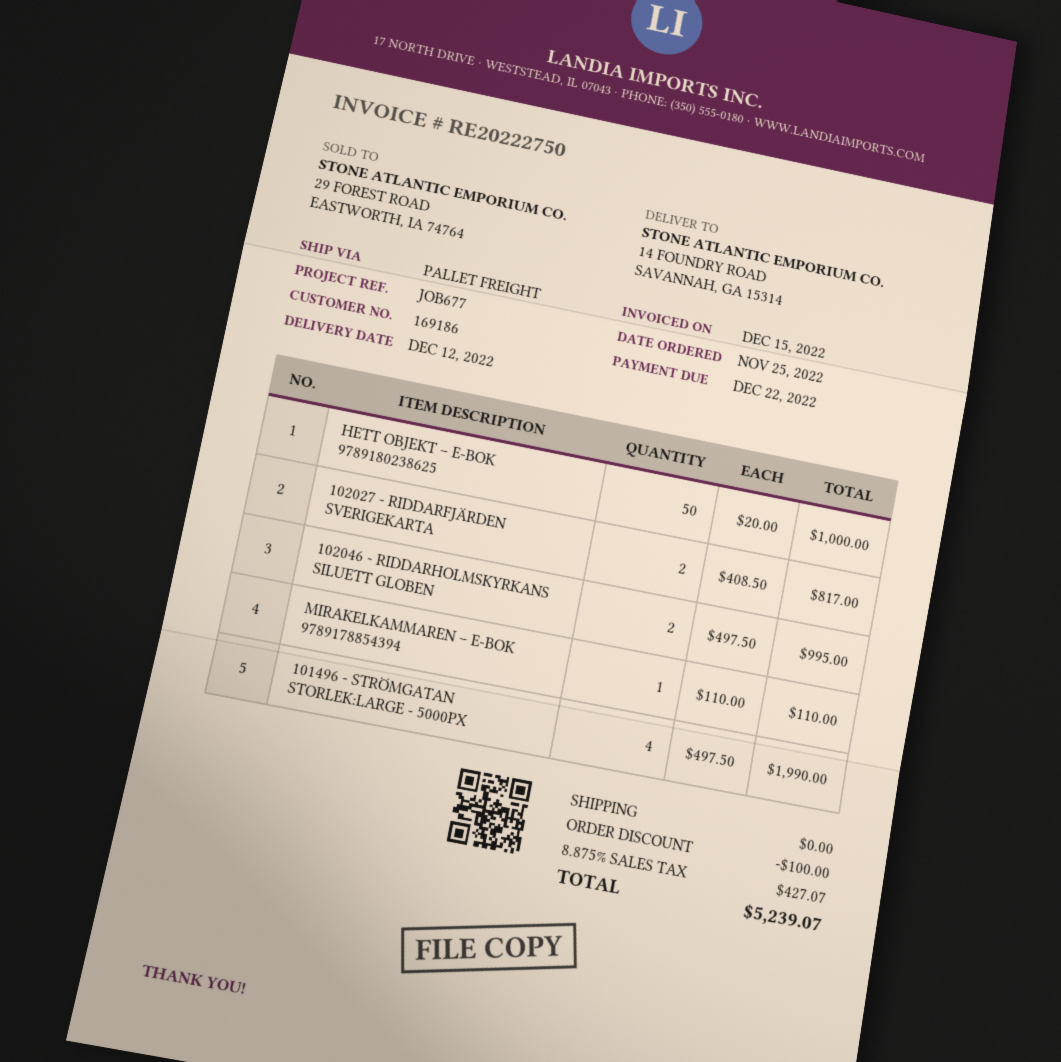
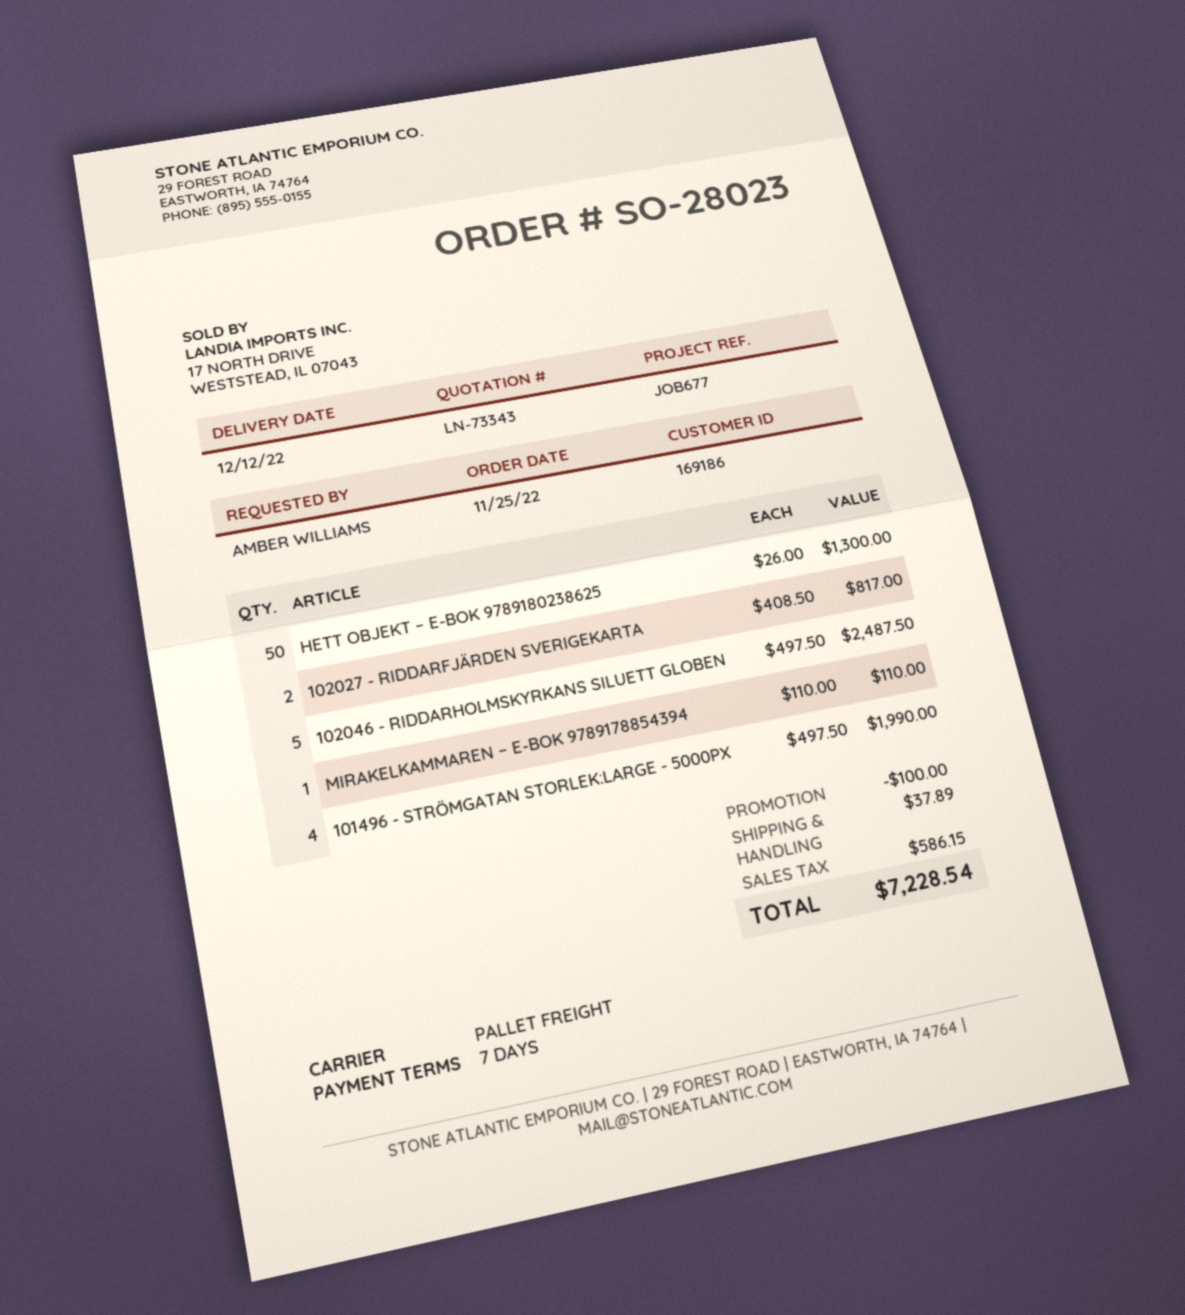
HETT OBJEKT – E-BOK 9789180238625: 50 x 20.00 = 1000.00 -> 50 x 26.00 = 1300.00
102046 - RIDDARHOLMSKYRKANS SILUETT GLOBEN: 2 x 497.50 = 995.00 -> 5 x 497.50 = 2487.50
shipping: 0.00 -> 37.89
tax: 427.07 -> 586.15
total: 5239.07 -> 7228.54

